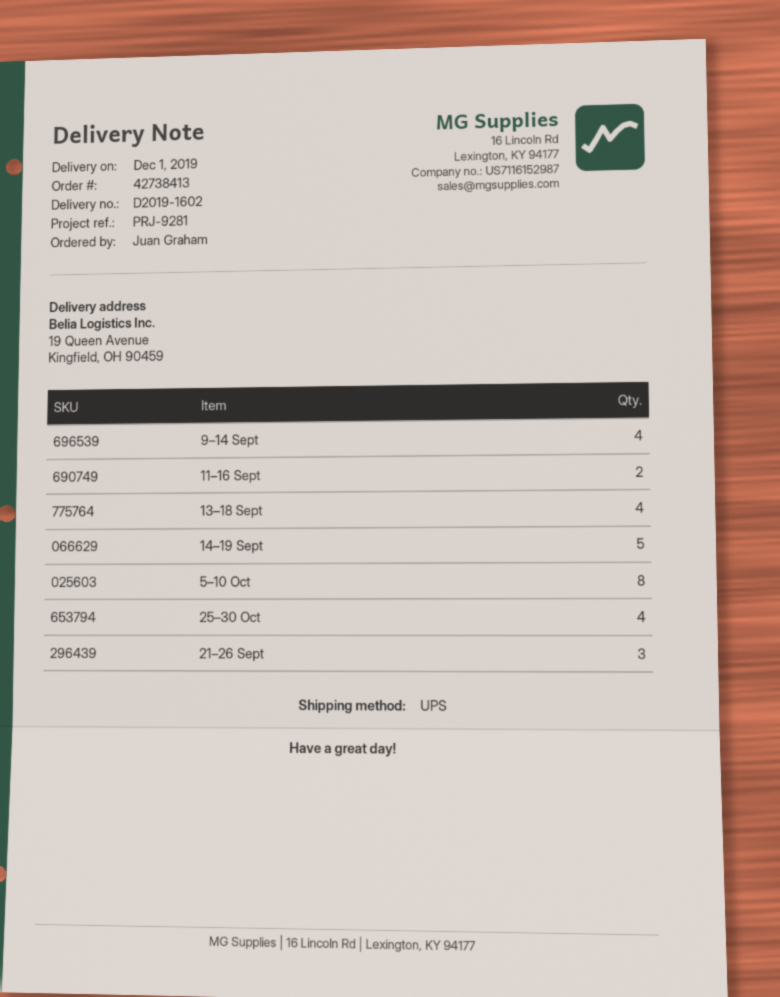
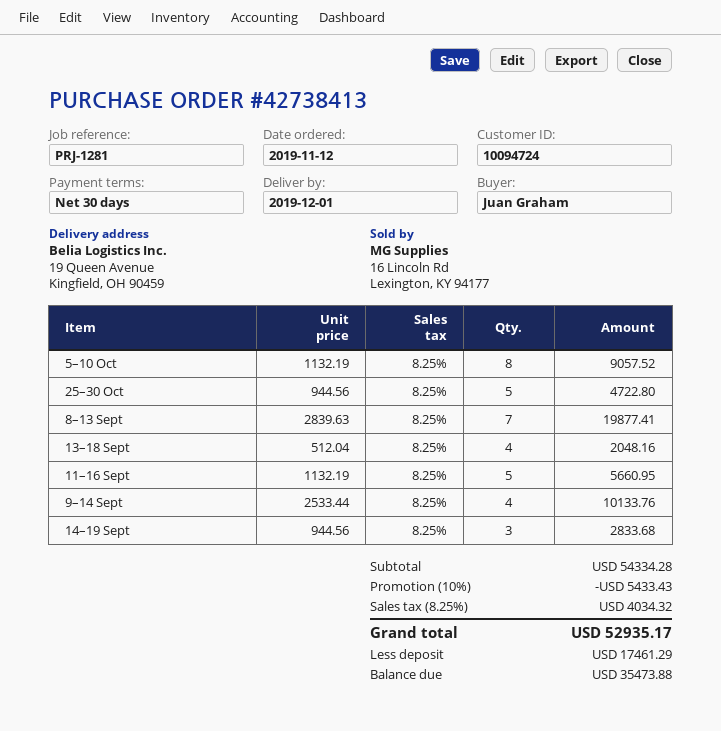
reference: PRJ-9281 -> PRJ-1281
11–16 Sept: 2 -> 5
14–19 Sept: 5 -> 3
25–30 Oct: 4 -> 5
21–26 Sept: 3 -> none
8–13 Sept: none -> 7

